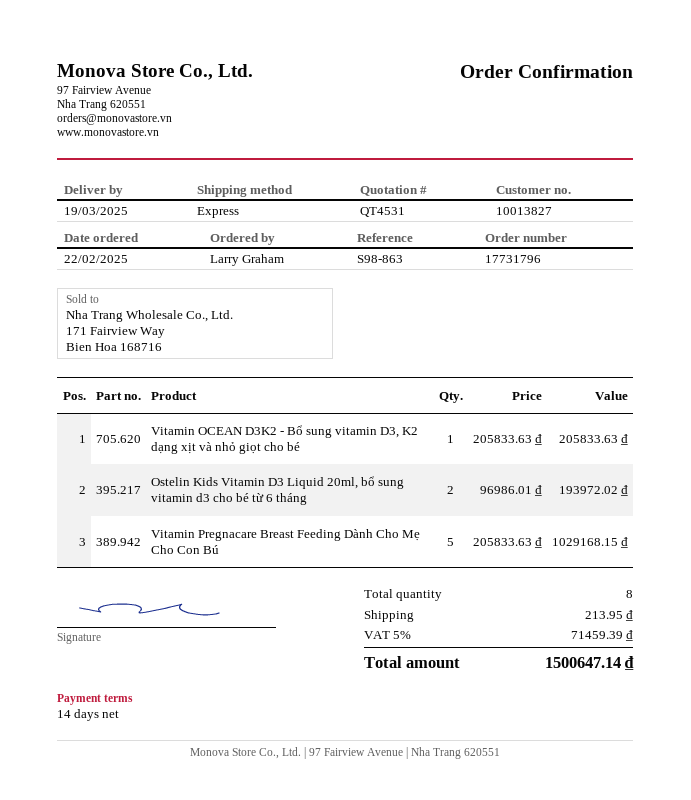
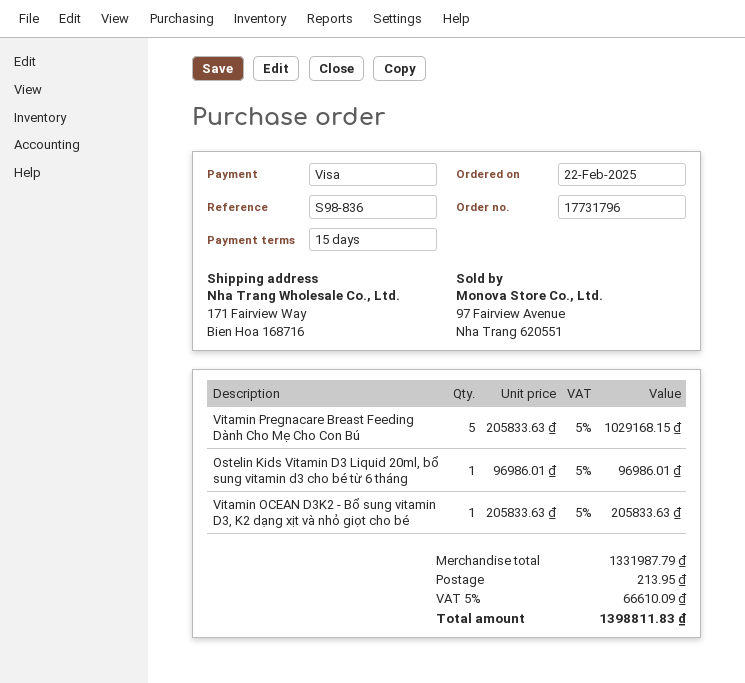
payment terms: 14 days -> 15 days
reference: S98-863 -> S98-836
Ostelin Kids Vitamin D3 Liquid 20ml, bổ sung vitamin d3 cho bé từ 6 tháng: 2 x 96986.01 = 193972.02 -> 1 x 96986.01 = 96986.01
tax: 5% = 71459.39 -> 5% = 66610.09
total: 1500647.14 -> 1398811.83

